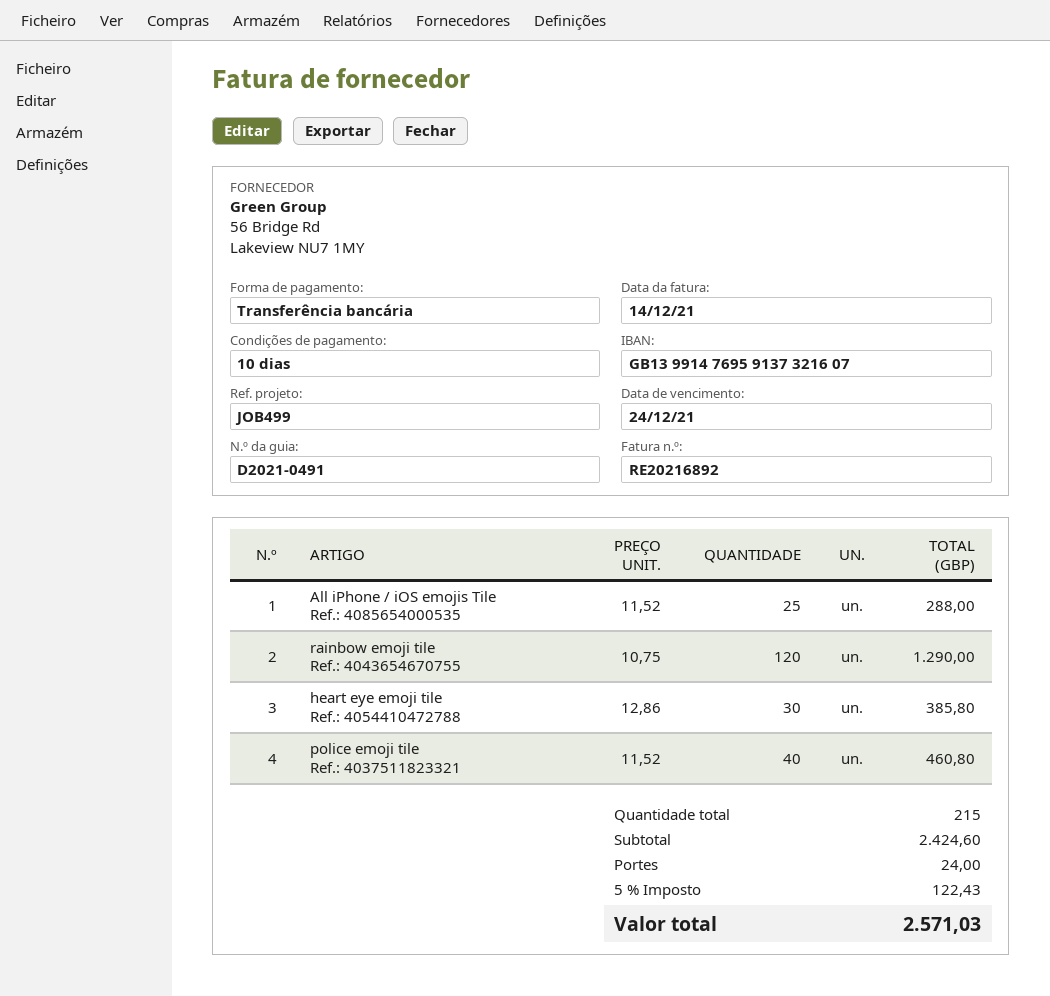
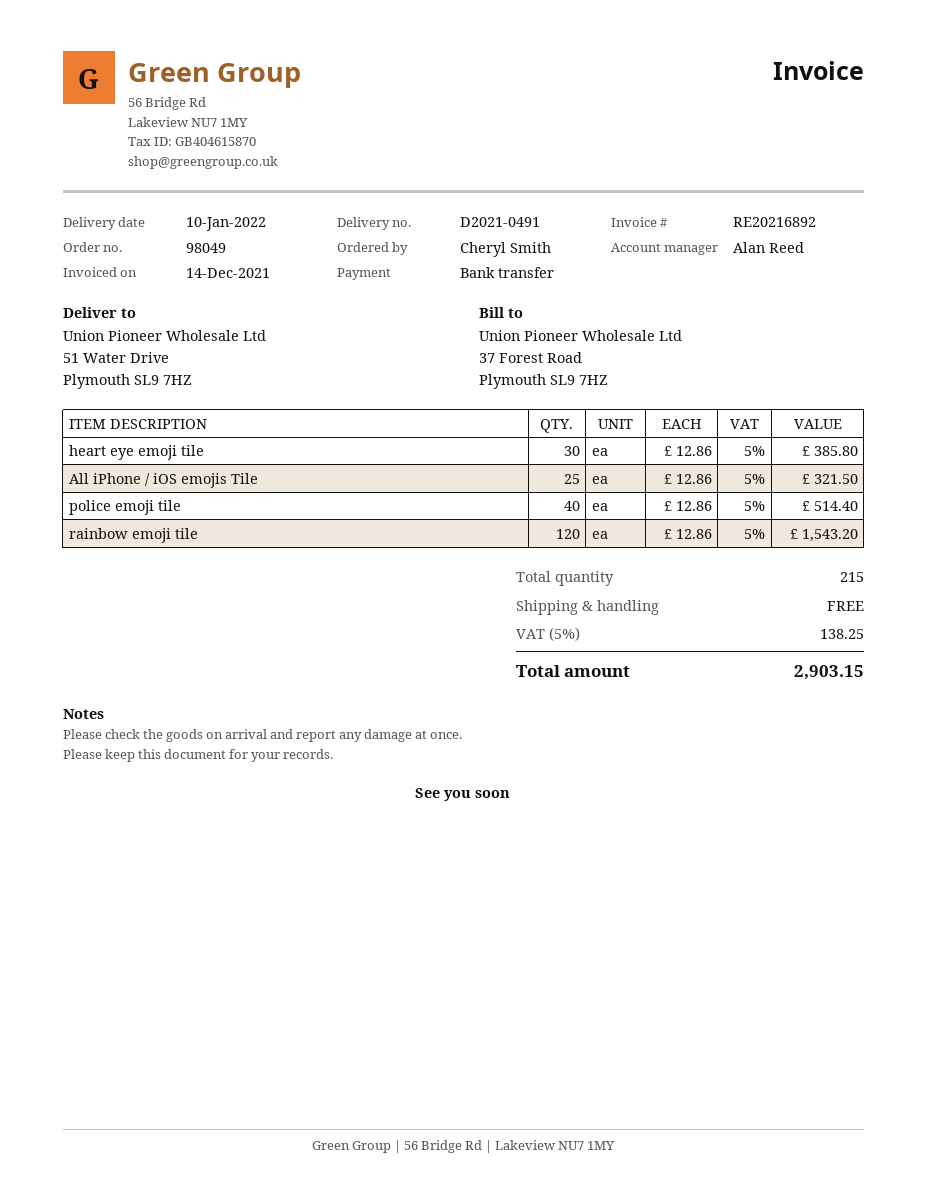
All iPhone / iOS emojis Tile: 25 x 11.52 = 288.00 -> 25 x 12.86 = 321.50
rainbow emoji tile: 120 x 10.75 = 1290.00 -> 120 x 12.86 = 1543.20
police emoji tile: 40 x 11.52 = 460.80 -> 40 x 12.86 = 514.40
shipping: 24.00 -> 0.00
tax: 5% = 122.43 -> 5% = 138.25
total: 2571.03 -> 2903.15

